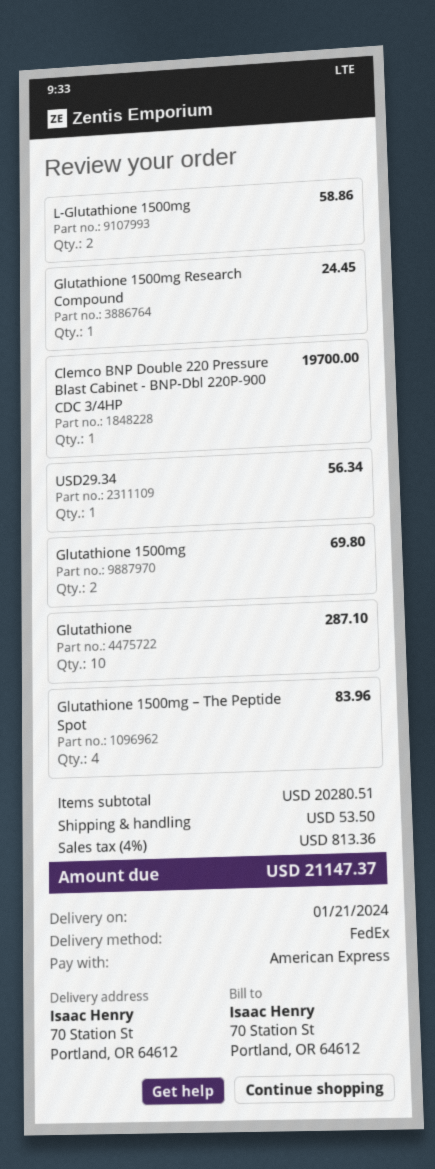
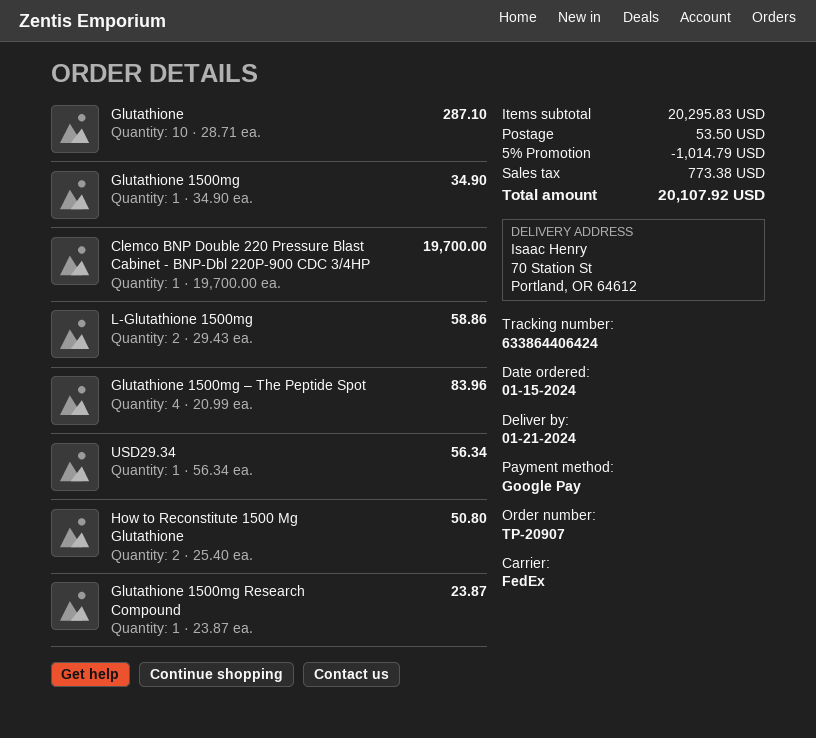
payment method: American Express -> Google Pay
Glutathione 1500mg Research Compound: 1 for 24.45 -> 1 for 23.87
Glutathione 1500mg: 2 for 69.80 -> 1 for 34.90
How to Reconstitute 1500 Mg Glutathione: none -> 2 for 50.80
subtotal: 20280.51 -> 20295.83
discount: none -> 5% = 1014.79
tax: 813.36 -> 773.38
total: 21147.37 -> 20107.92

